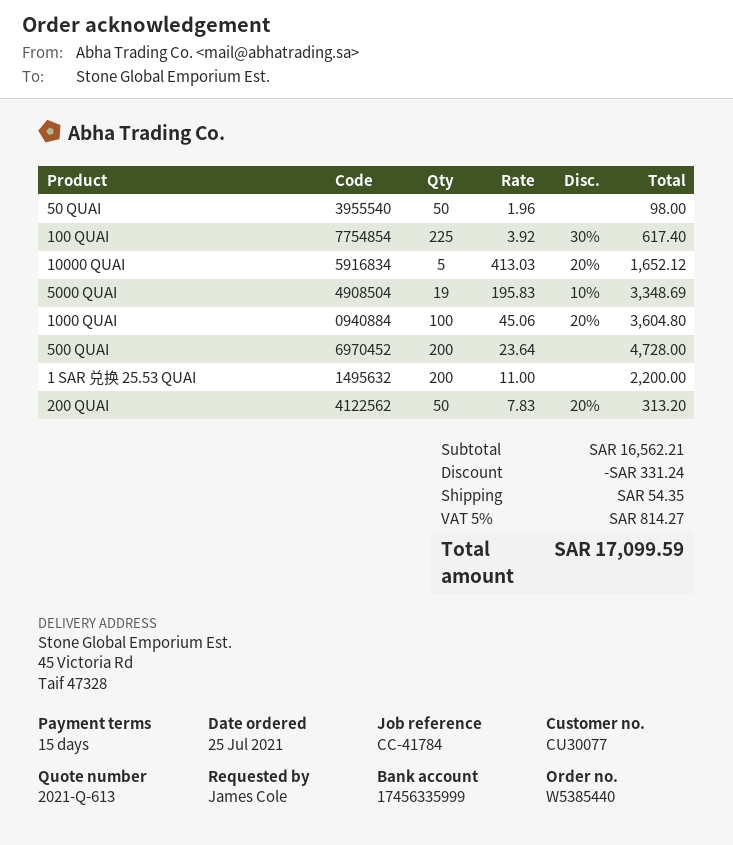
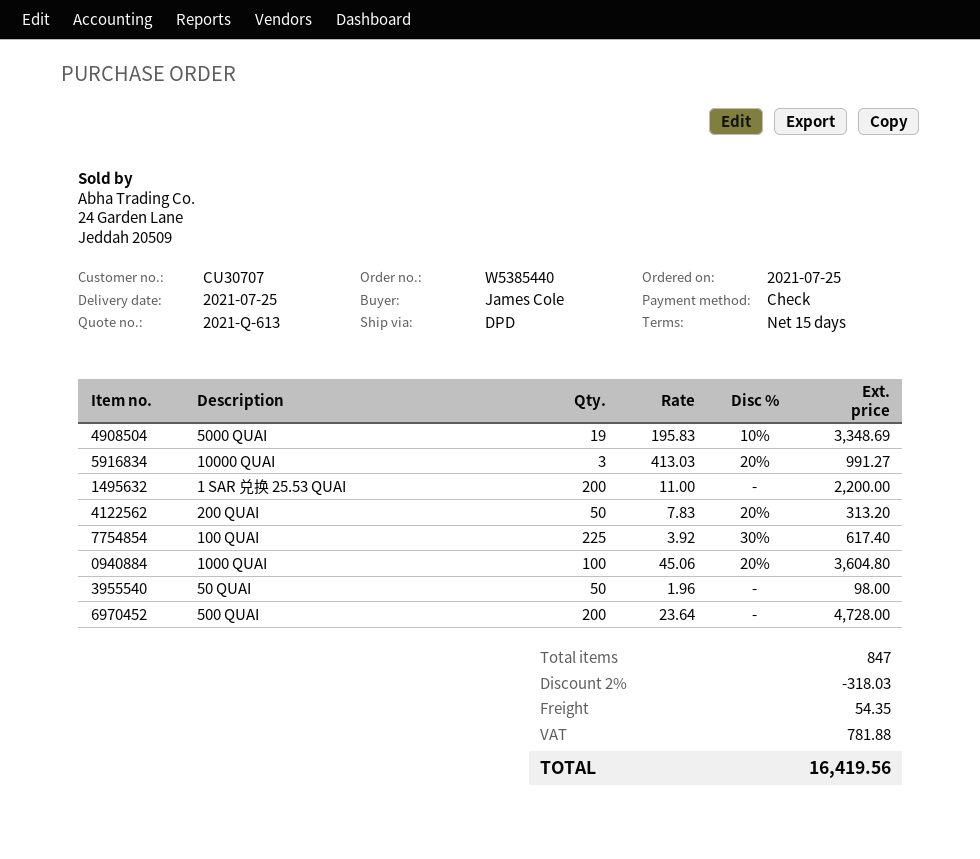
customer number: CU30077 -> CU30707
10000 QUAI: 5 x 413.03 - 20% = 1652.12 -> 3 x 413.03 - 20% = 991.27
discount: 331.24 -> 318.03
tax: 814.27 -> 781.88
total: 17099.59 -> 16419.56

